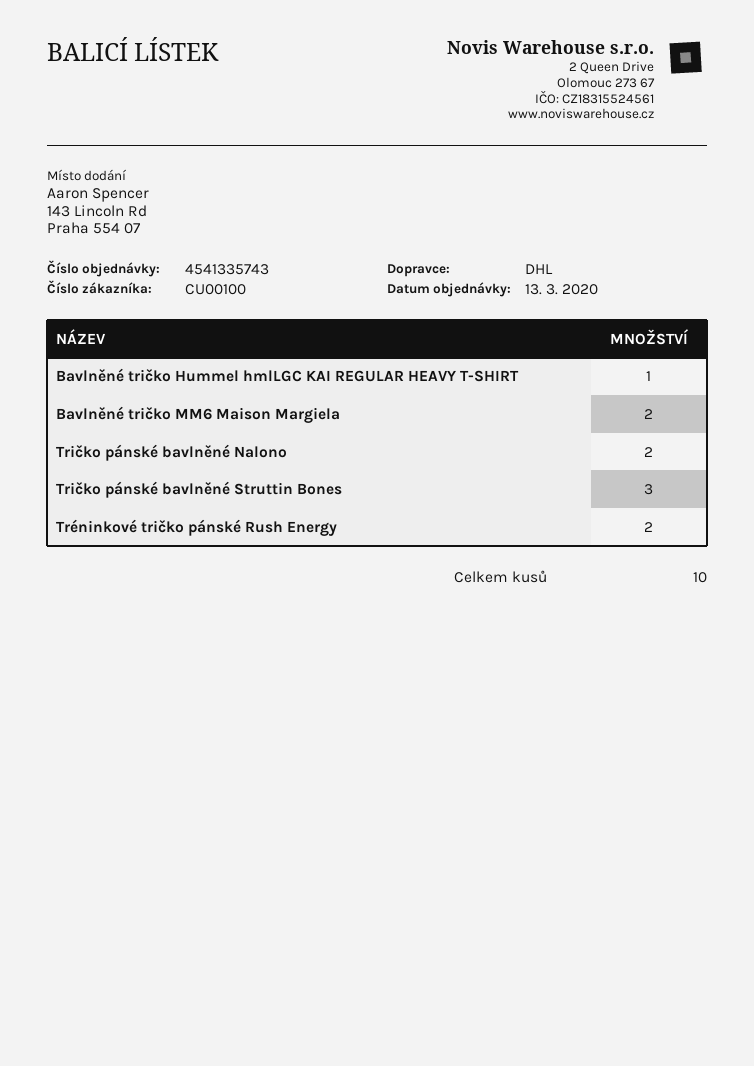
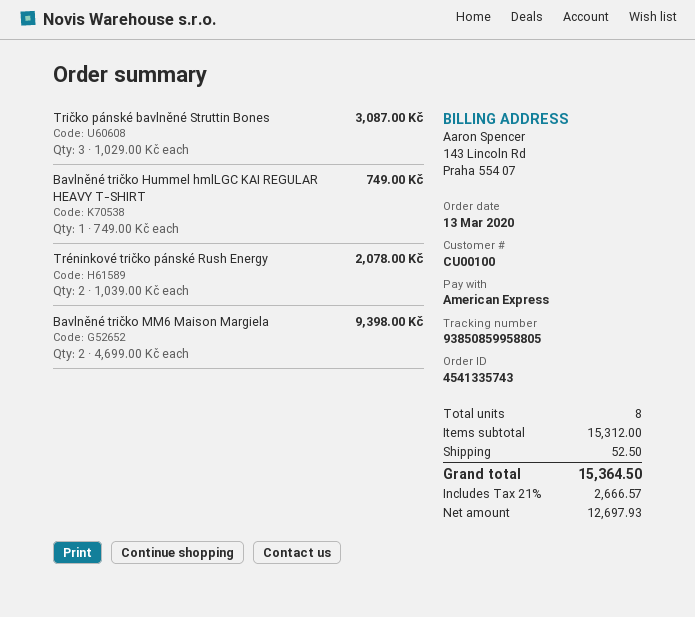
Tričko pánské bavlněné Nalono: 2 -> none
total quantity: 10 -> 8

